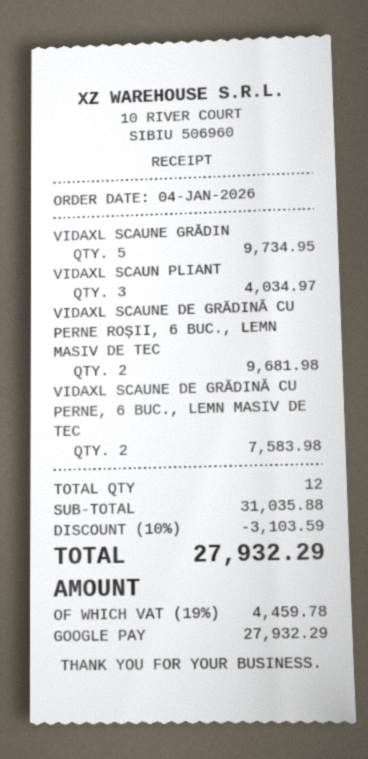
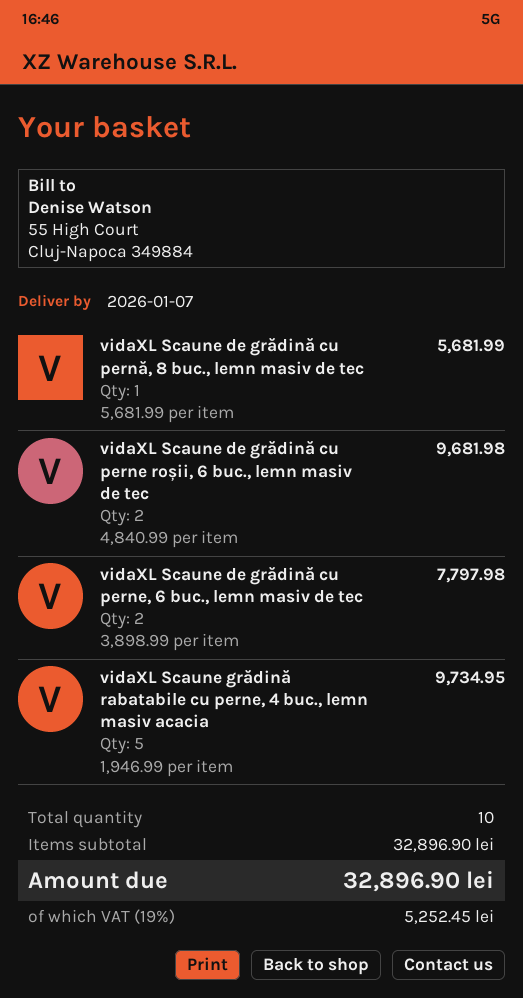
VIDAXL SCAUN PLIANT: 3 for 4034.97 -> none
VIDAXL SCAUNE DE GRĂDINĂ CU PERNE, 6 BUC., LEMN MASIV DE TEC: 2 for 7583.98 -> 2 for 7797.98
vidaXL Scaune de grădină cu pernă, 8 buc., lemn masiv de tec: none -> 1 for 5681.99
total quantity: 12 -> 10
subtotal: 31035.88 -> 32896.90
discount: 10% = 3103.59 -> none
tax: 19% = 4459.78 -> 19% = 5252.45
total: 27932.29 -> 32896.90

